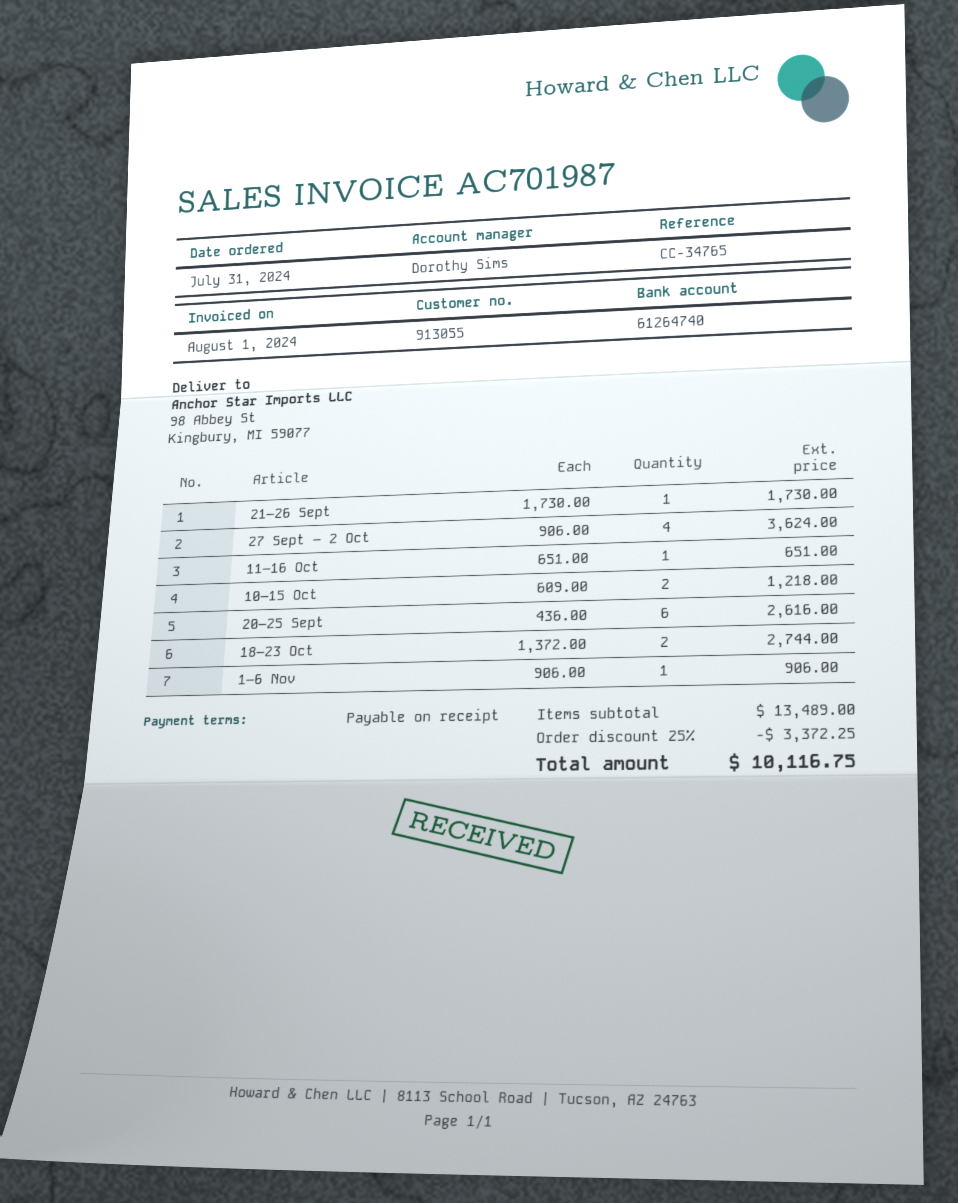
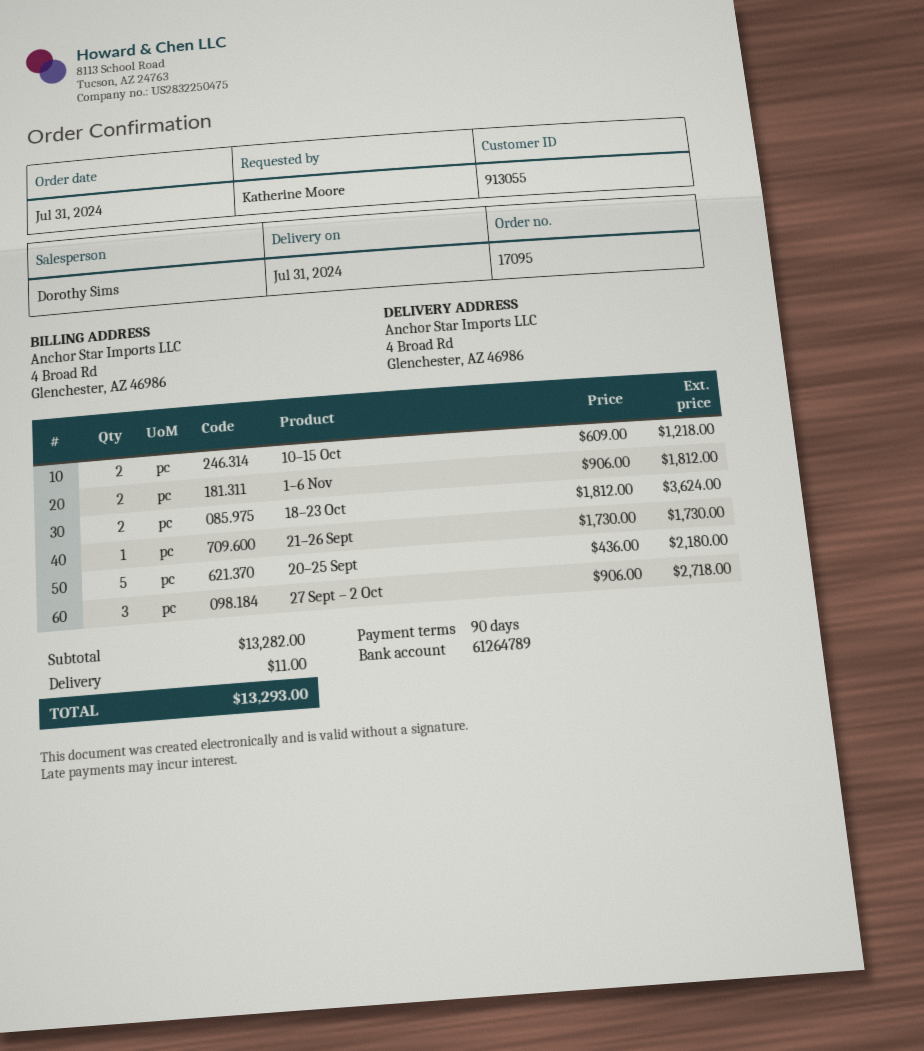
payment terms: on receipt -> 90 days
bank account: 61264740 -> 61264789
ship to: 98 Abbey St, Kingbury, MI 59077 -> 4 Broad Rd, Glenchester, AZ 46986
27 Sept – 2 Oct: 4 x 906.00 = 3624.00 -> 3 x 906.00 = 2718.00
11–16 Oct: 1 x 651.00 = 651.00 -> none
20–25 Sept: 6 x 436.00 = 2616.00 -> 5 x 436.00 = 2180.00
18–23 Oct: 2 x 1372.00 = 2744.00 -> 2 x 1812.00 = 3624.00
1–6 Nov: 1 x 906.00 = 906.00 -> 2 x 906.00 = 1812.00
subtotal: 13489.00 -> 13282.00
discount: 25% = 3372.25 -> none
shipping: none -> 11.00
total: 10116.75 -> 13293.00

